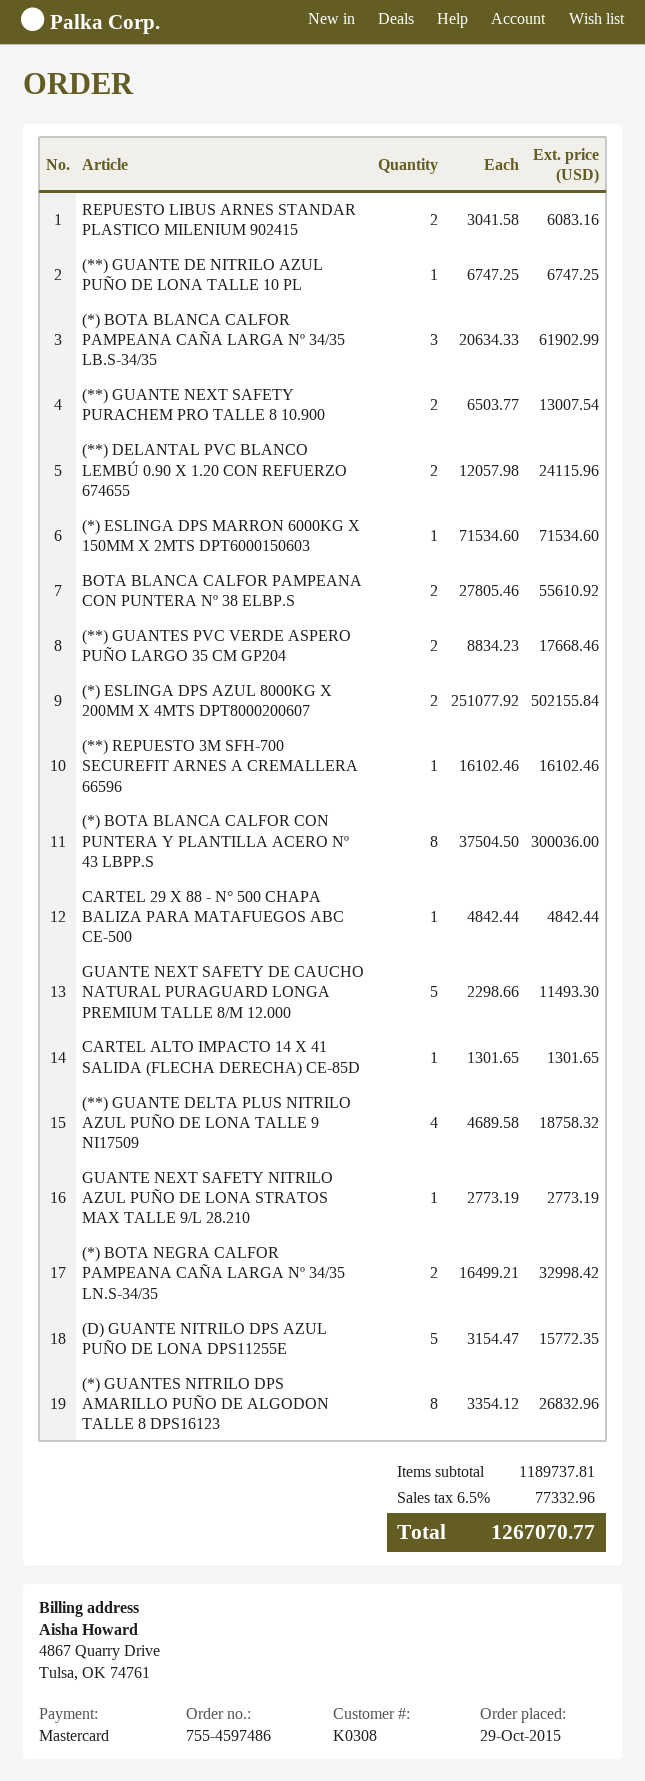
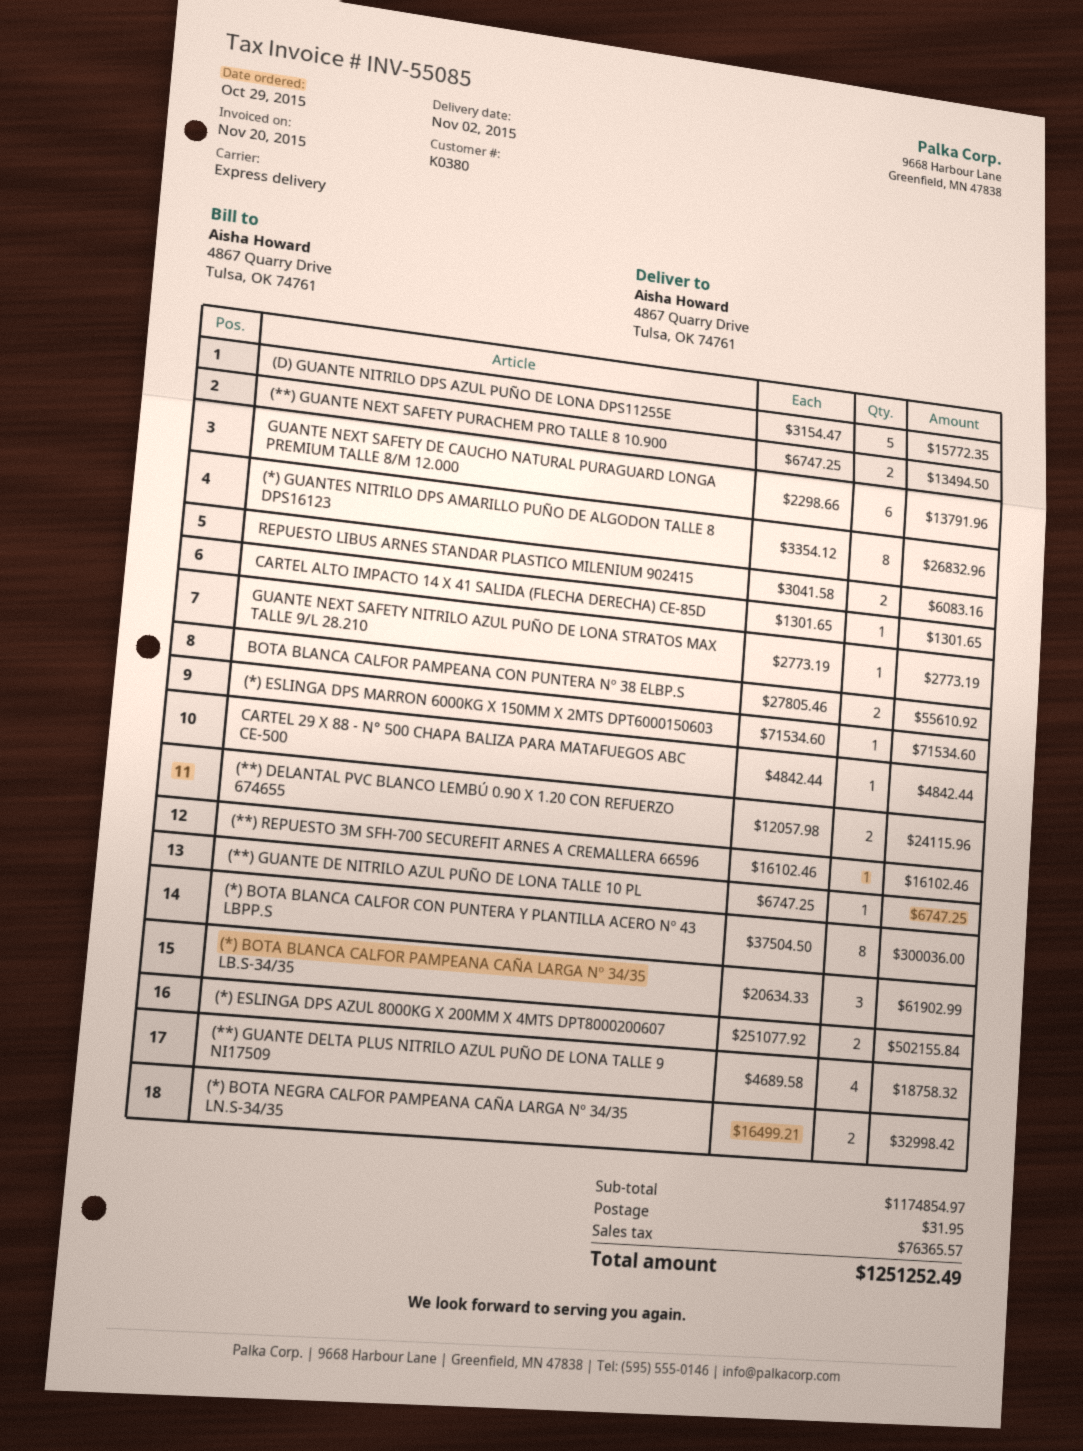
customer number: K0308 -> K0380
(**) GUANTE NEXT SAFETY PURACHEM PRO TALLE 8 10.900: 2 x 6503.77 = 13007.54 -> 2 x 6747.25 = 13494.50
(**) GUANTES PVC VERDE ASPERO PUÑO LARGO 35 CM GP204: 2 x 8834.23 = 17668.46 -> none
GUANTE NEXT SAFETY DE CAUCHO NATURAL PURAGUARD LONGA PREMIUM TALLE 8/M 12.000: 5 x 2298.66 = 11493.30 -> 6 x 2298.66 = 13791.96
subtotal: 1189737.81 -> 1174854.97
shipping: none -> 31.95
tax: 77332.96 -> 76365.57
total: 1267070.77 -> 1251252.49

